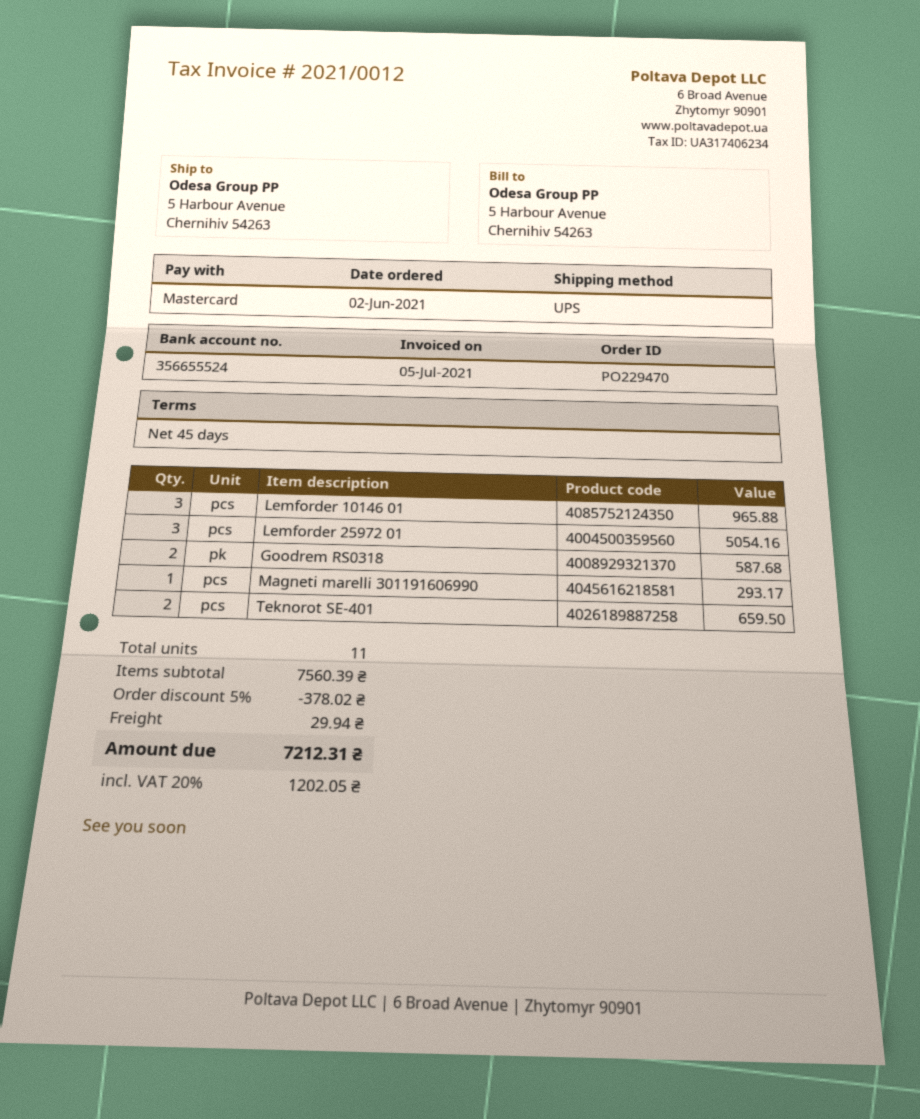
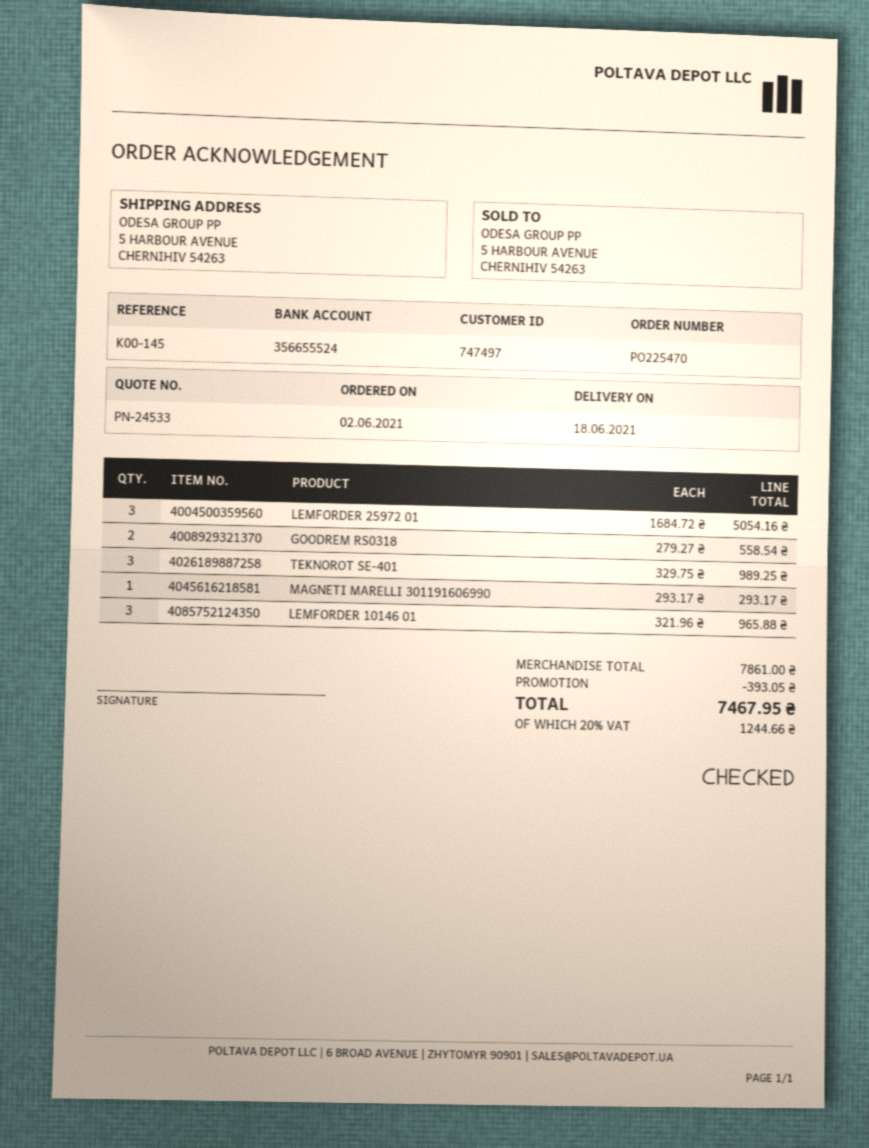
order number: PO229470 -> PO225470
Goodrem RS0318: 2 for 587.68 -> 2 for 558.54
Teknorot SE-401: 2 for 659.50 -> 3 for 989.25
subtotal: 7560.39 -> 7861.00
discount: 378.02 -> 393.05
shipping: 29.94 -> none
tax: 20% = 1202.05 -> 20% = 1244.66
total: 7212.31 -> 7467.95

